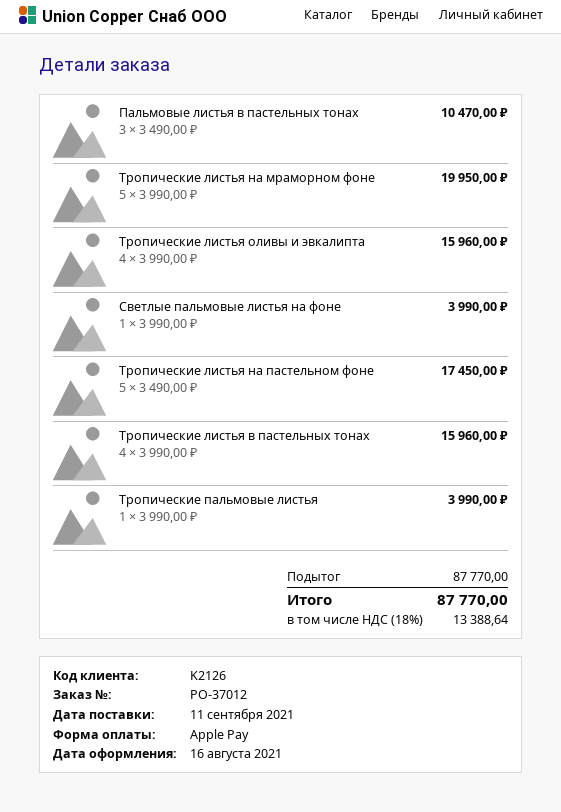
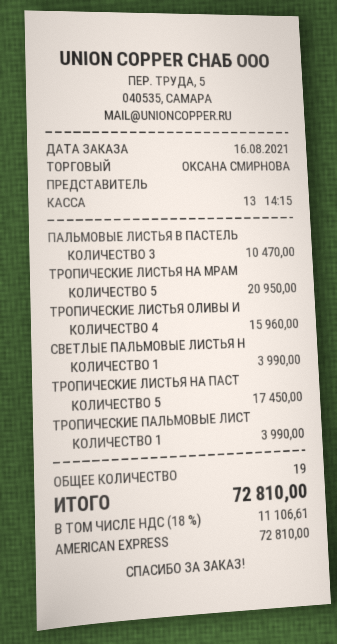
payment method: Apple Pay -> American Express
Тропические листья на мраморном фоне: 5 for 19950.00 -> 5 for 20950.00
Тропические листья в пастельных тонах: 4 for 15960.00 -> none
tax: 18% = 13388.64 -> 18% = 11106.61
total: 87770.00 -> 72810.00

